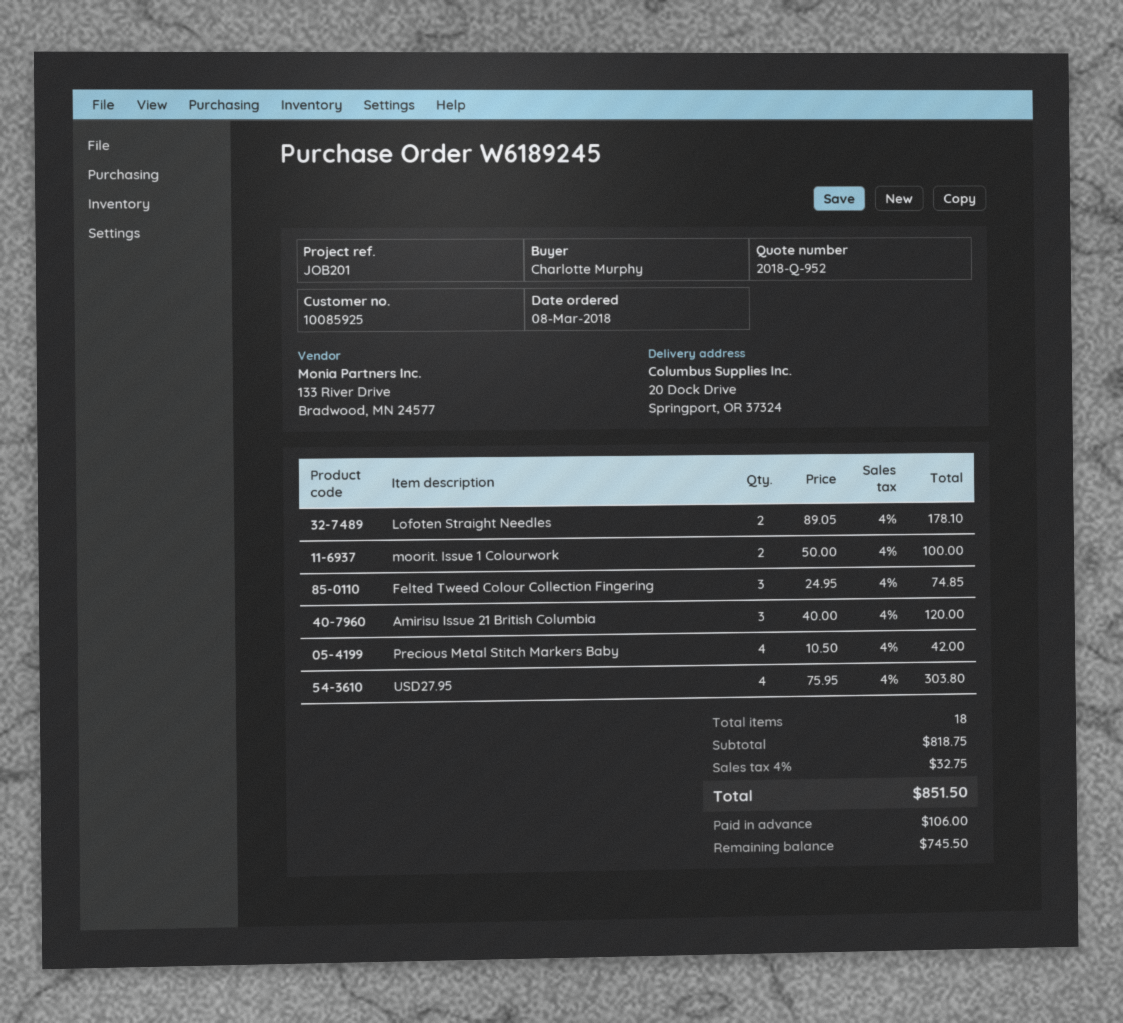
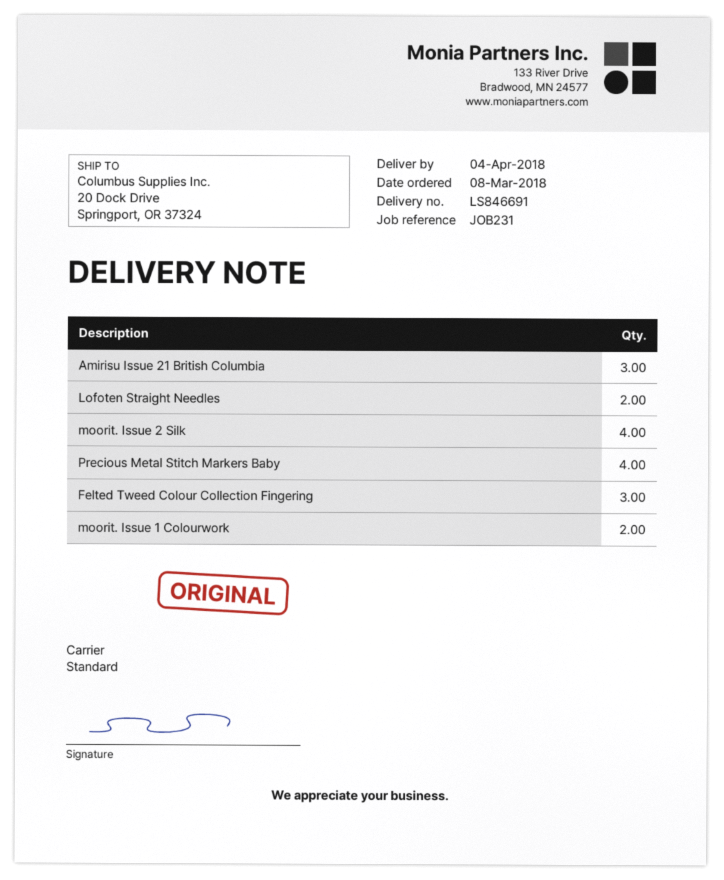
reference: JOB201 -> JOB231
USD27.95: 4 -> none
moorit. Issue 2 Silk: none -> 4

